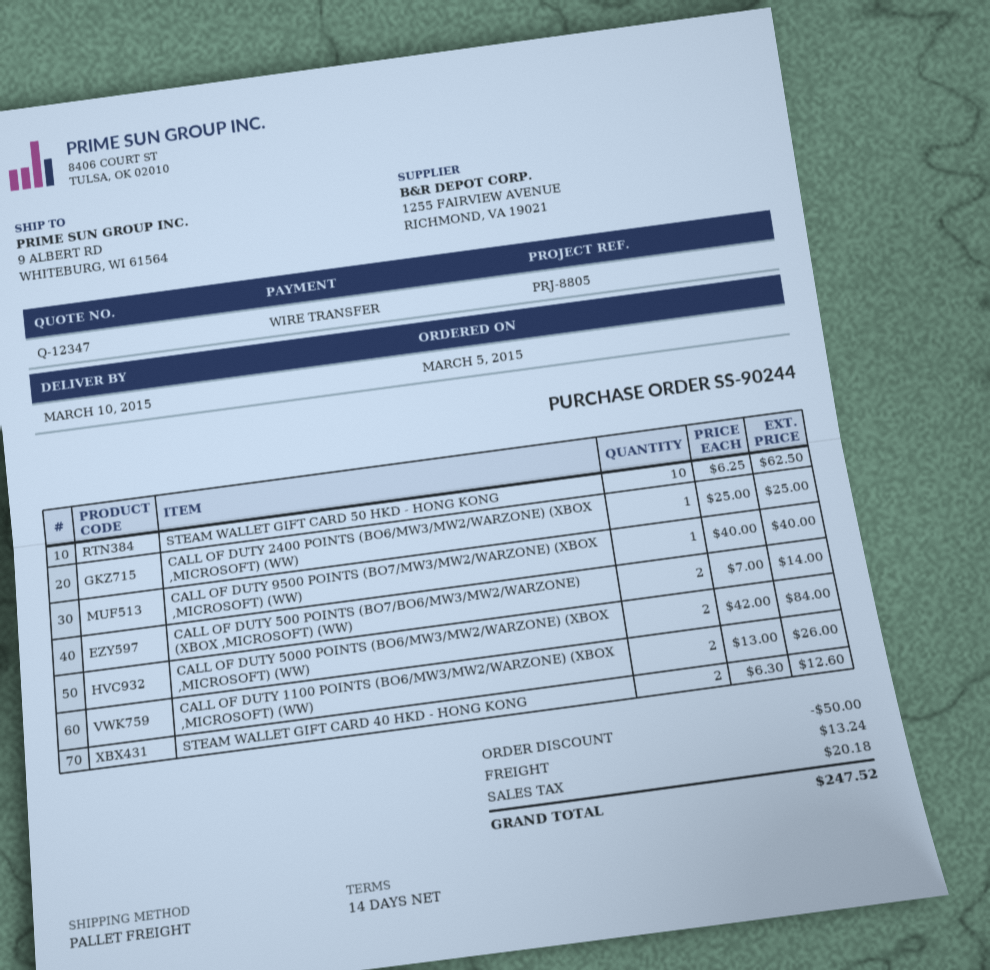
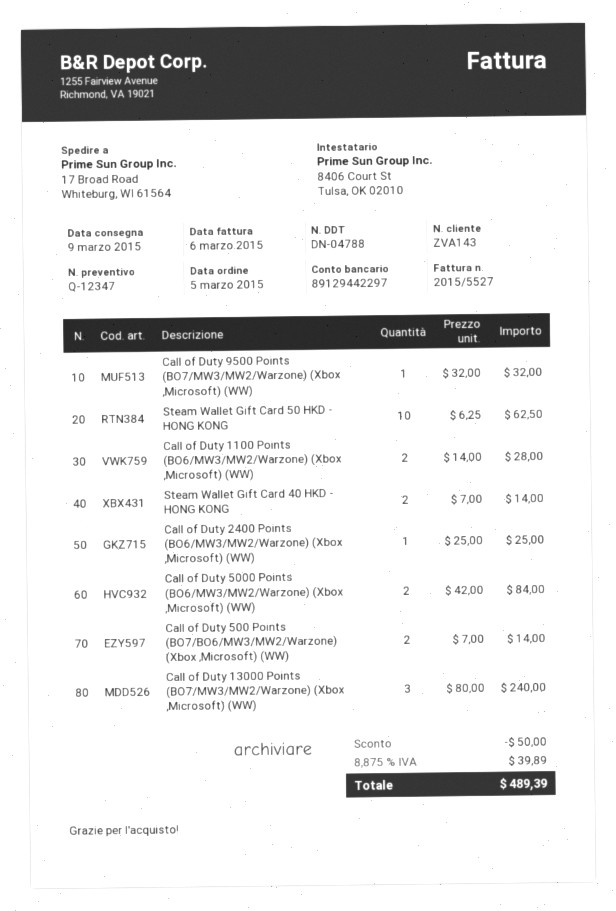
delivery date: 2015-03-10 -> 2015-03-09
ship to: 9 ALBERT RD, WHITEBURG, WI 61564 -> 17 Broad Road, Whiteburg, WI 61564
CALL OF DUTY 9500 POINTS (BO7/MW3/MW2/WARZONE) (XBOX ,MICROSOFT) (WW): 1 x 40.00 = 40.00 -> 1 x 32.00 = 32.00
CALL OF DUTY 1100 POINTS (BO6/MW3/MW2/WARZONE) (XBOX ,MICROSOFT) (WW): 2 x 13.00 = 26.00 -> 2 x 14.00 = 28.00
STEAM WALLET GIFT CARD 40 HKD - HONG KONG: 2 x 6.30 = 12.60 -> 2 x 7.00 = 14.00
Call of Duty 13000 Points (BO7/MW3/MW2/Warzone) (Xbox ,Microsoft) (WW): none -> 3 x 80.00 = 240.00
shipping: 13.24 -> none
tax: 20.18 -> 39.89
total: 247.52 -> 489.39

